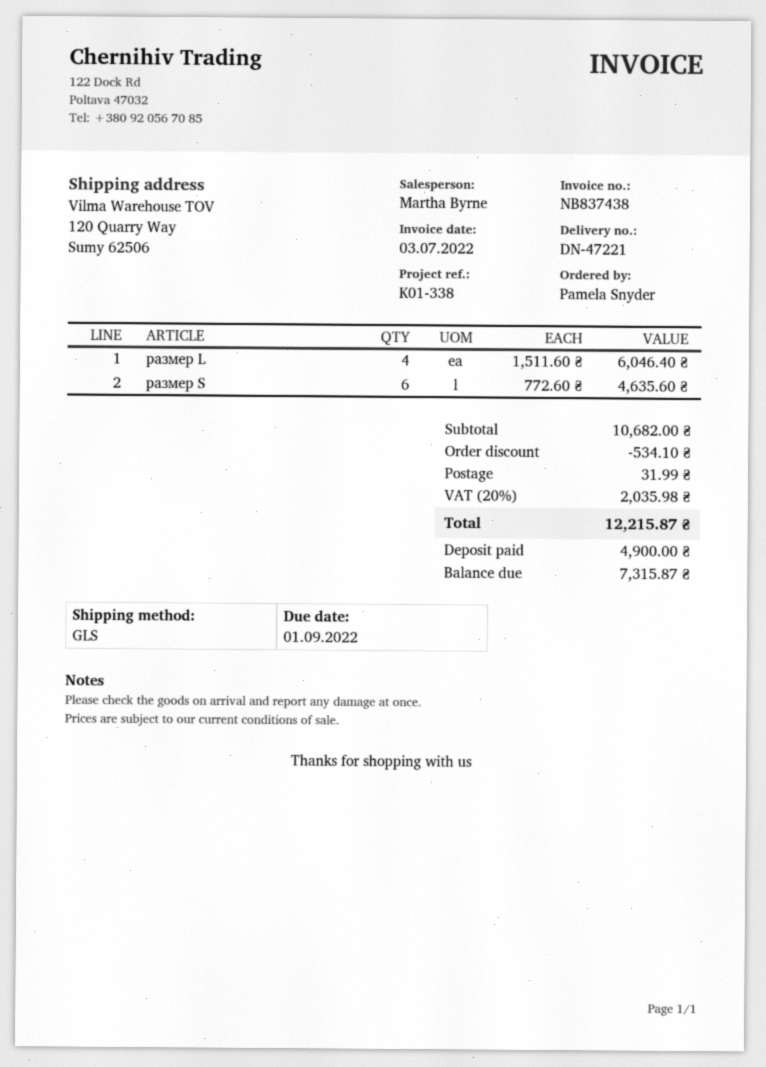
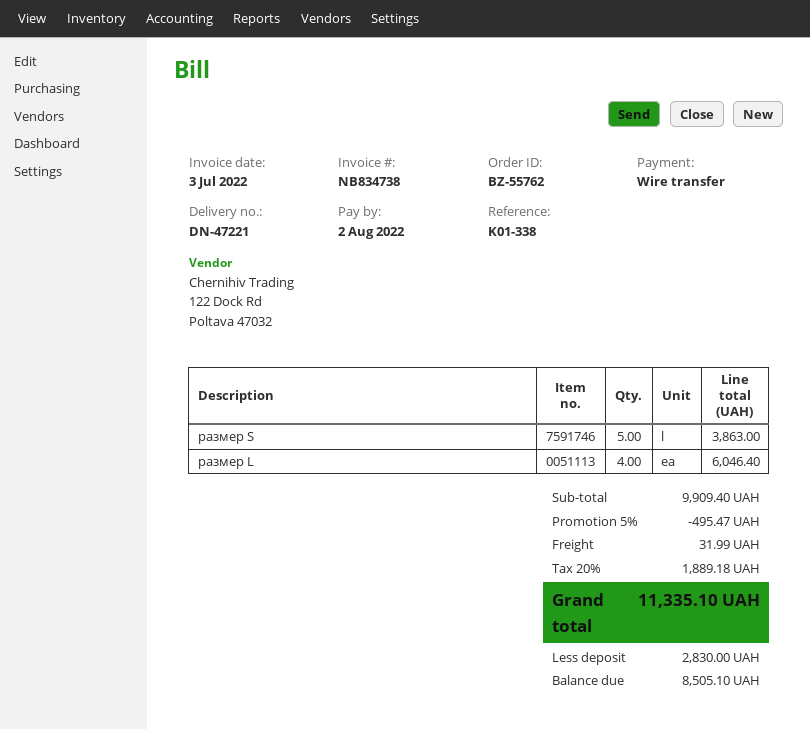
invoice number: NB837438 -> NB834738
due date: 2022-09-01 -> 2022-08-02
размер S: 6 for 4635.60 -> 5 for 3863.00
subtotal: 10682.00 -> 9909.40
discount: 534.10 -> 495.47
tax: 20% = 2035.98 -> 20% = 1889.18
total: 12215.87 -> 11335.10
deposit: 4900.00 -> 2830.00
balance: 7315.87 -> 8505.10

